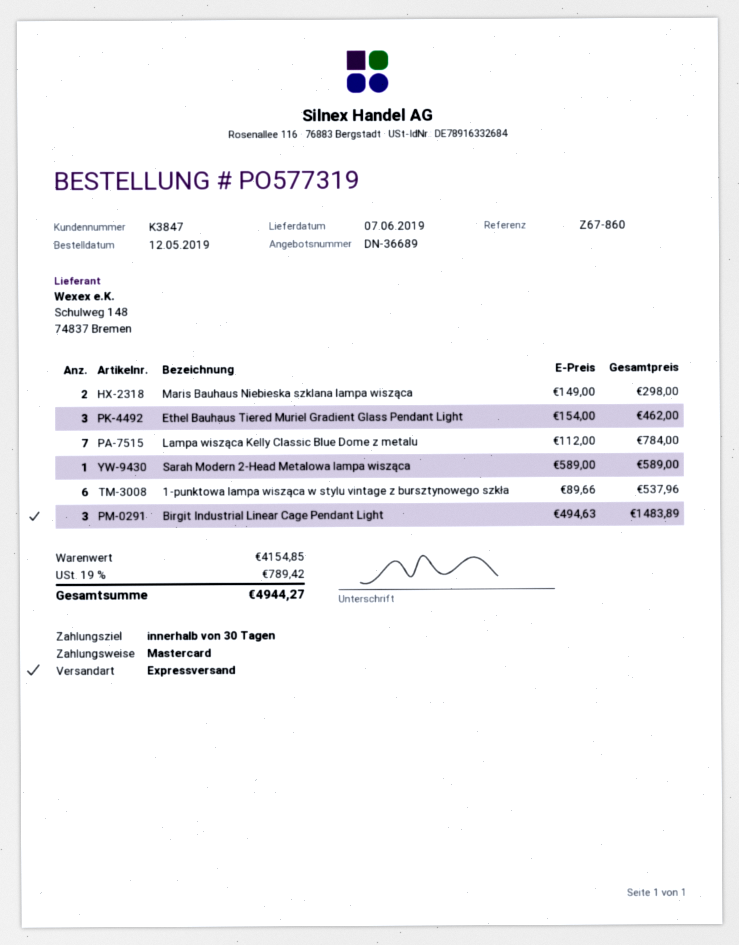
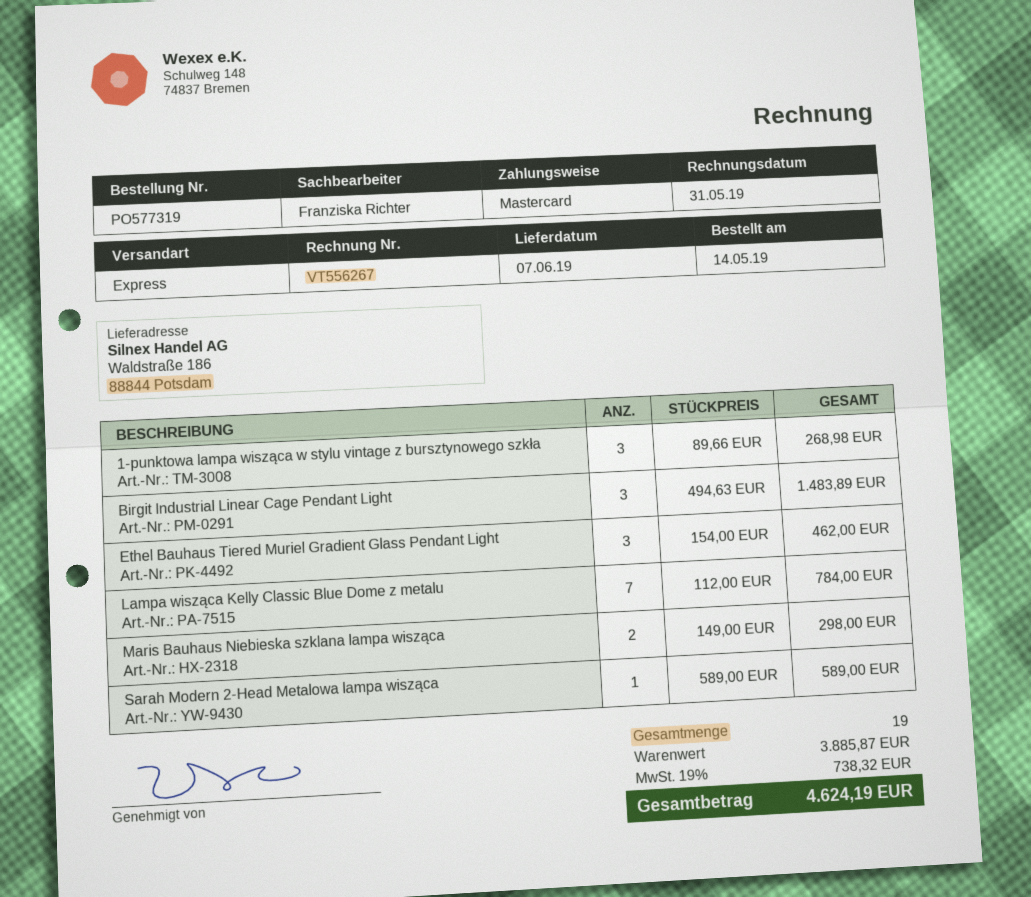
order date: 2019-05-12 -> 2019-05-14
1-punktowa lampa wisząca w stylu vintage z bursztynowego szkła: 6 x 89.66 = 537.96 -> 3 x 89.66 = 268.98
subtotal: 4154.85 -> 3885.87
tax: 19% = 789.42 -> 19% = 738.32
total: 4944.27 -> 4624.19

